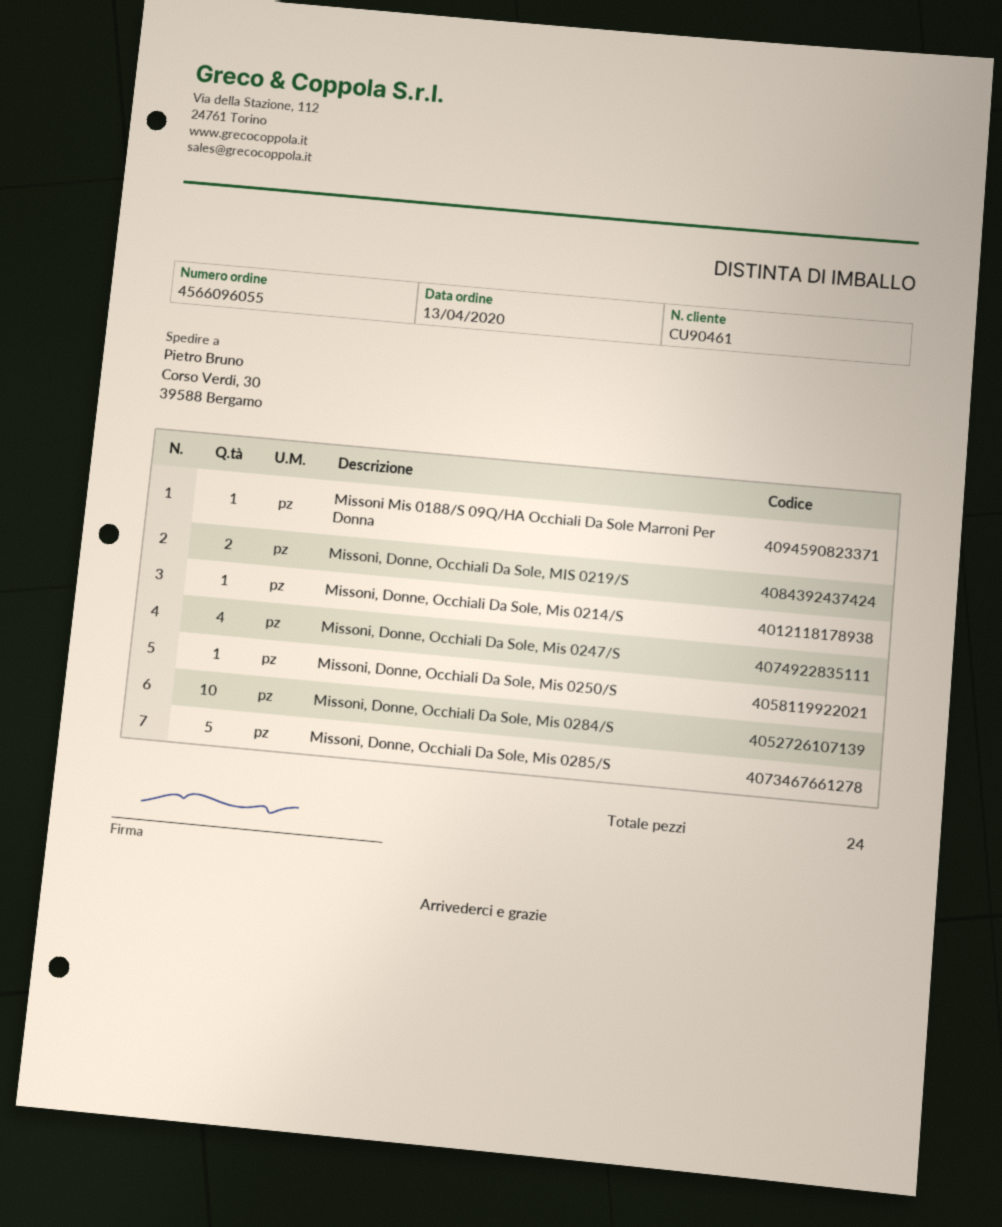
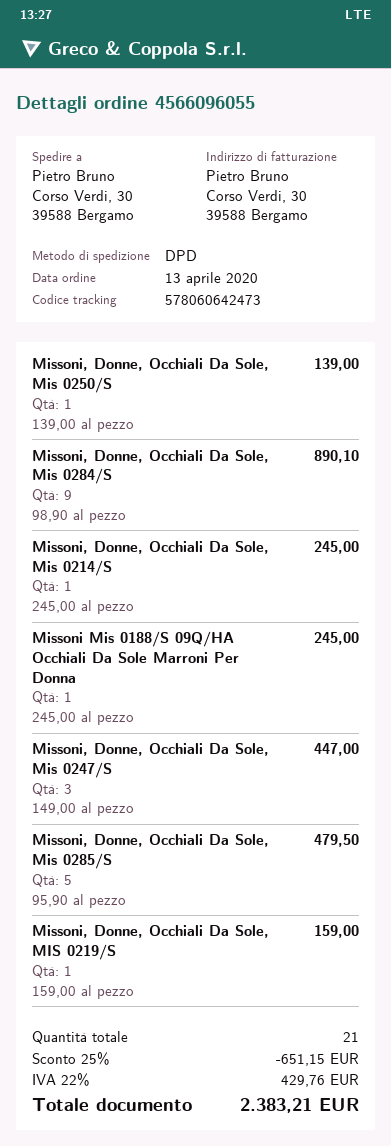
Missoni, Donne, Occhiali Da Sole, MIS 0219/S: 2 -> 1
Missoni, Donne, Occhiali Da Sole, Mis 0247/S: 4 -> 3
Missoni, Donne, Occhiali Da Sole, Mis 0284/S: 10 -> 9
total quantity: 24 -> 21

